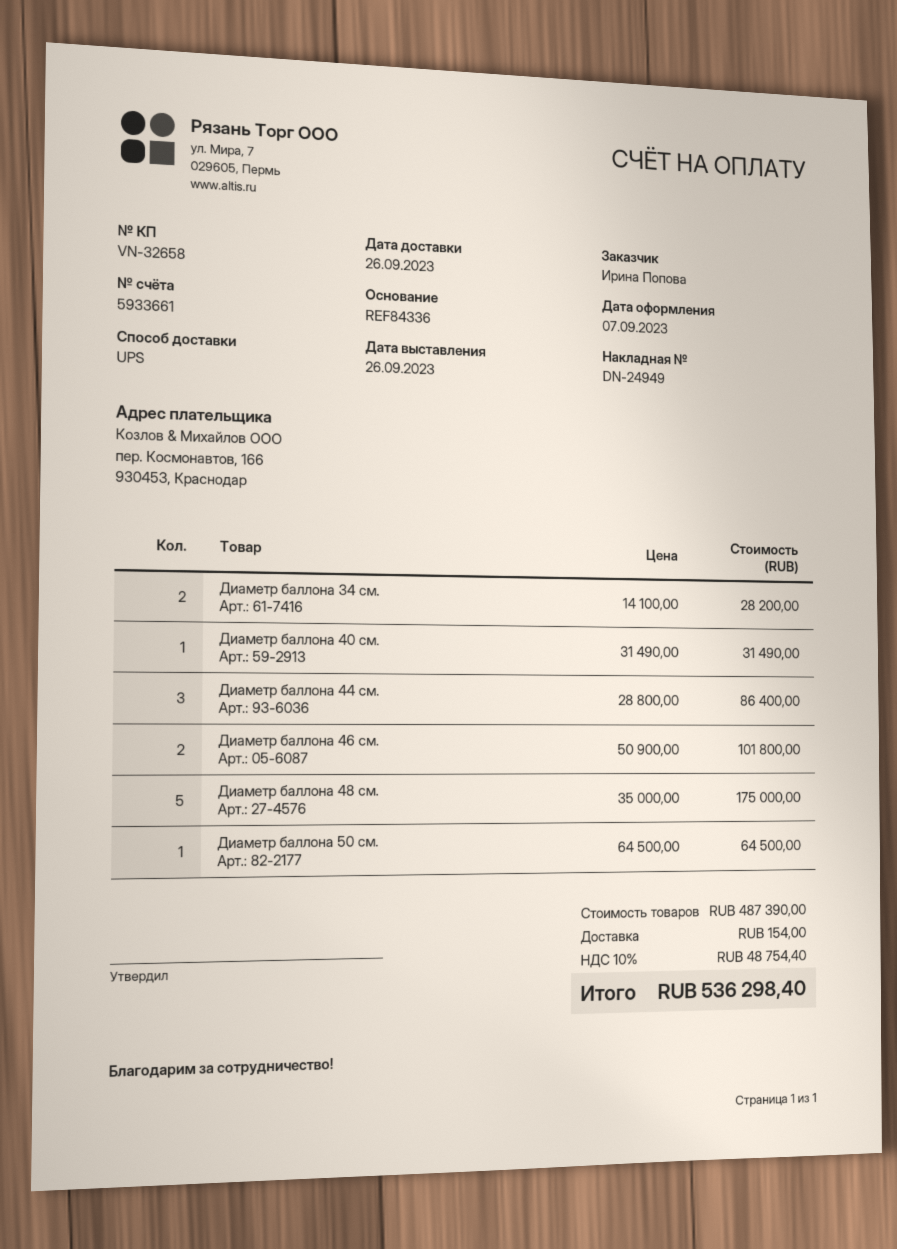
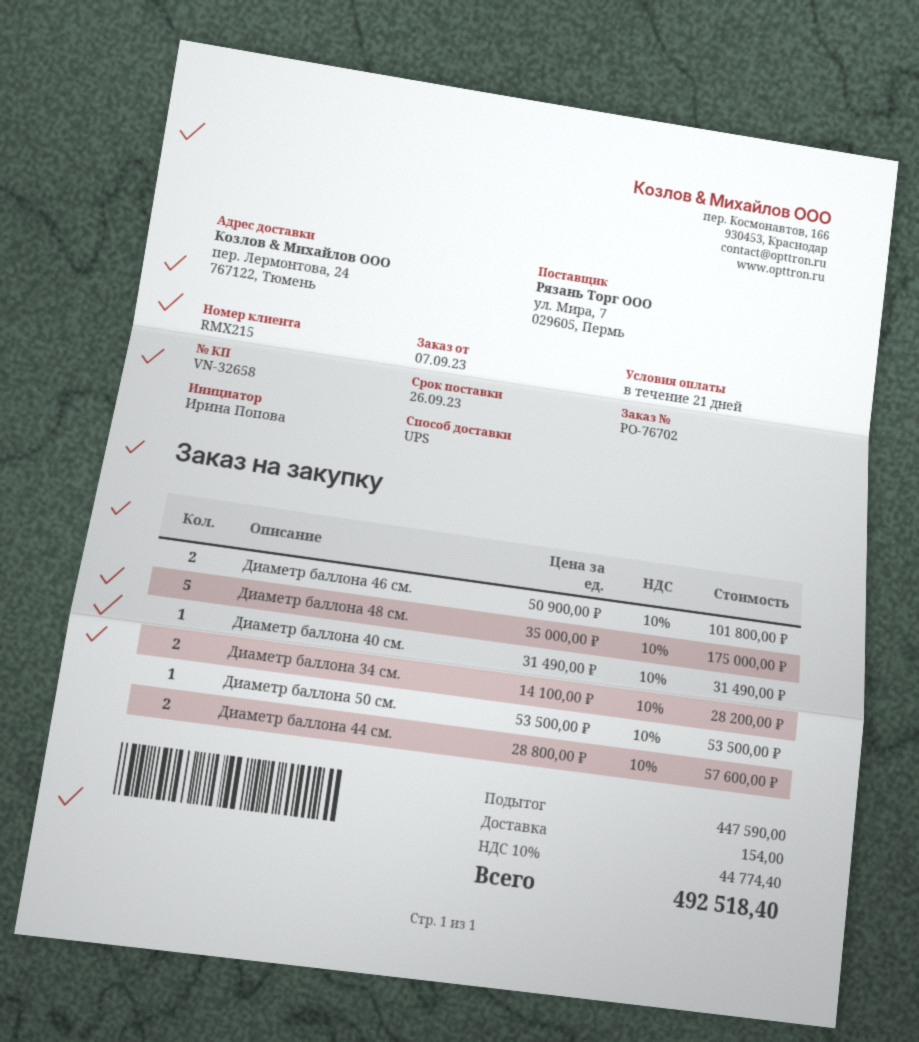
Диаметр баллона 44 см.: 3 x 28800.00 = 86400.00 -> 2 x 28800.00 = 57600.00
Диаметр баллона 50 см.: 1 x 64500.00 = 64500.00 -> 1 x 53500.00 = 53500.00
subtotal: 487390.00 -> 447590.00
tax: 10% = 48754.40 -> 10% = 44774.40
total: 536298.40 -> 492518.40

